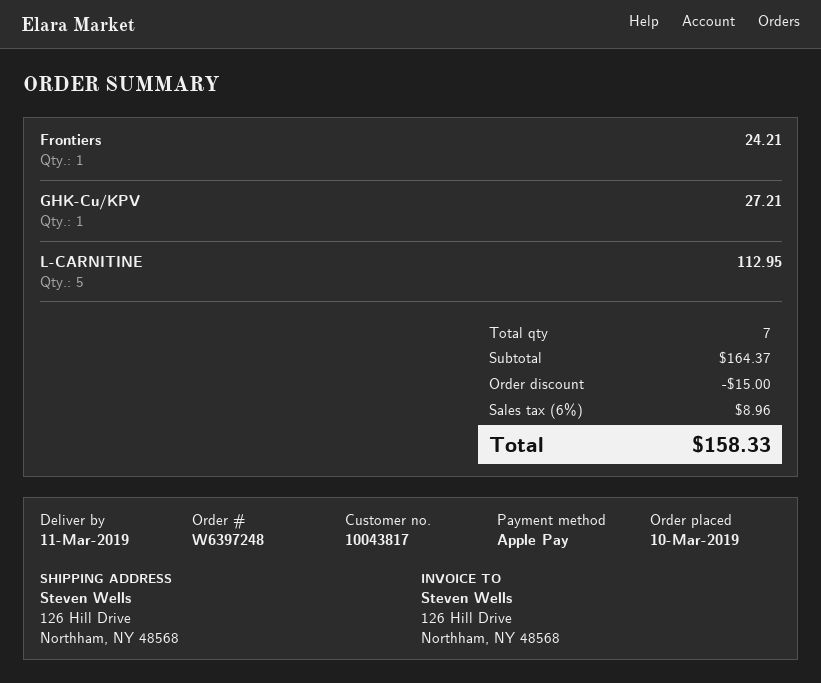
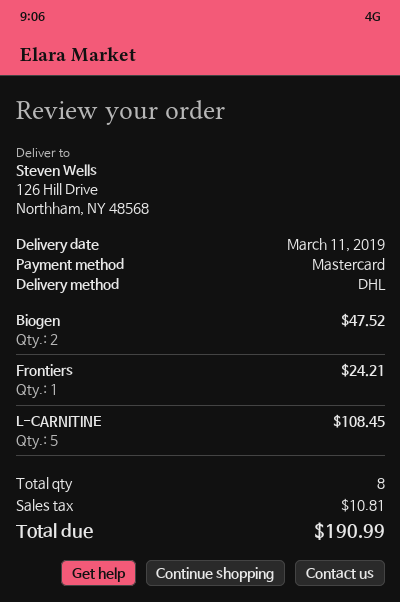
payment method: Apple Pay -> Mastercard
GHK-Cu/KPV: 1 for 27.21 -> none
L-CARNITINE: 5 for 112.95 -> 5 for 108.45
Biogen: none -> 2 for 47.52
total quantity: 7 -> 8
discount: 15.00 -> none
tax: 8.96 -> 10.81
total: 158.33 -> 190.99

